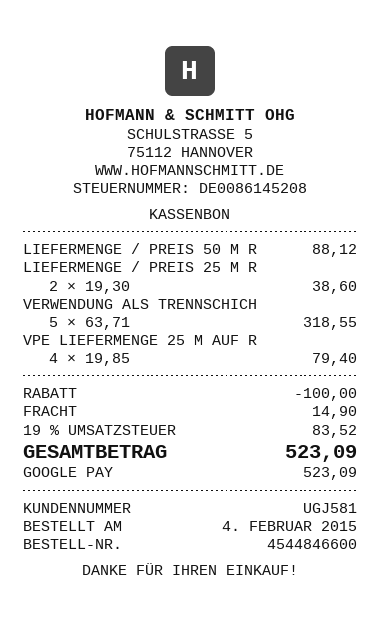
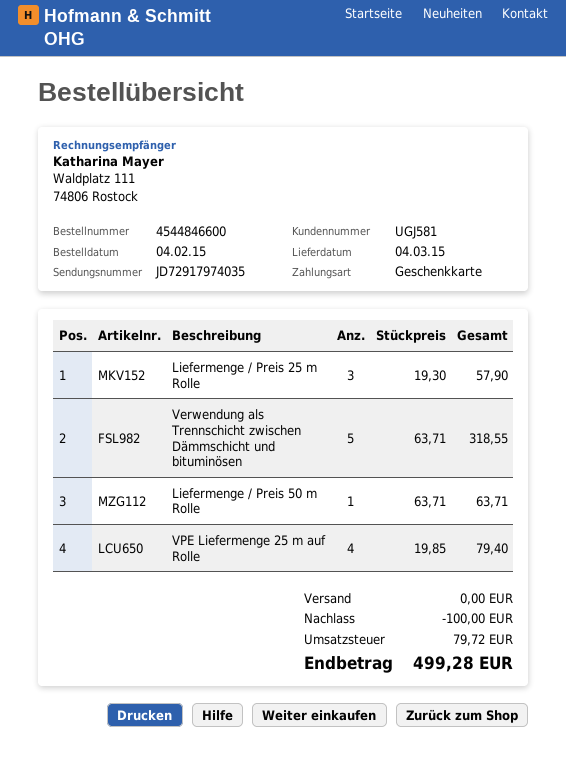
payment method: Google Pay -> gift card
LIEFERMENGE / PREIS 50 M R: 1 x 88.12 = 88.12 -> 1 x 63.71 = 63.71
LIEFERMENGE / PREIS 25 M R: 2 x 19.30 = 38.60 -> 3 x 19.30 = 57.90
shipping: 14.90 -> 0.00
tax: 83.52 -> 79.72
total: 523.09 -> 499.28

